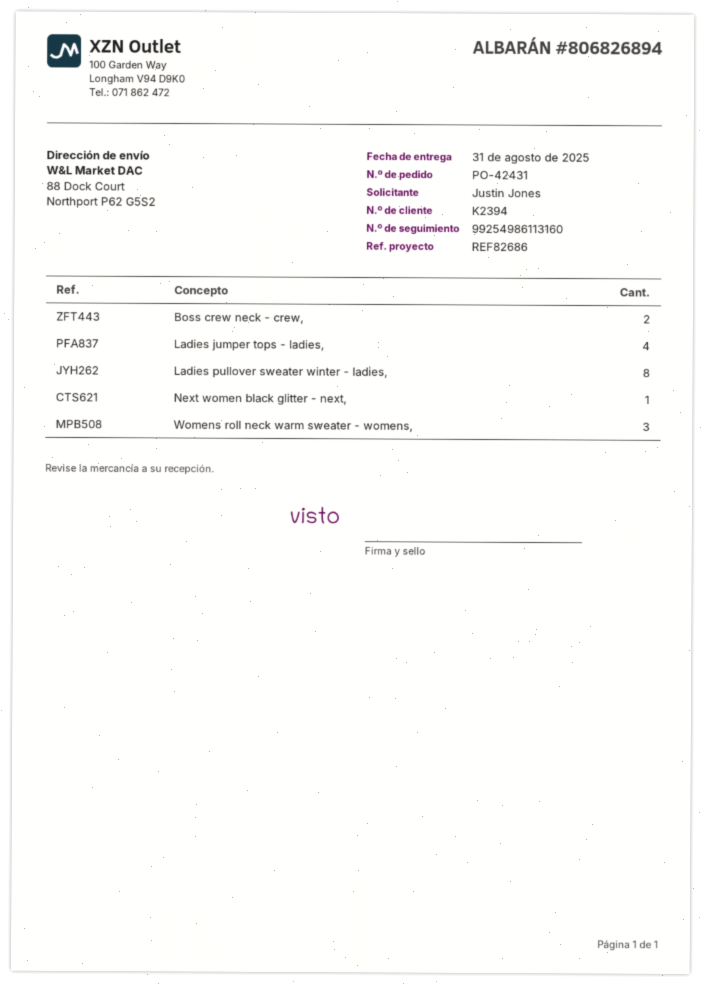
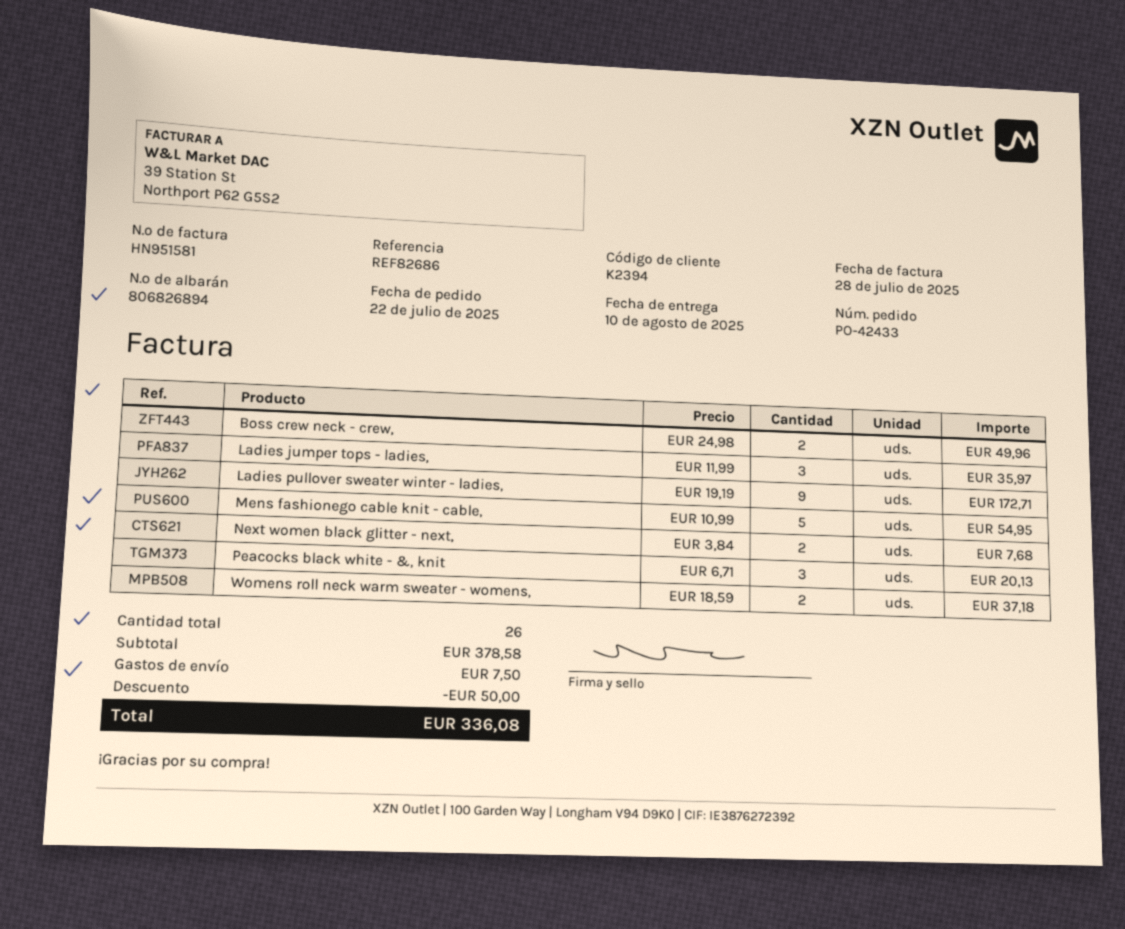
order number: PO-42431 -> PO-42433
delivery date: 2025-08-31 -> 2025-08-10
Ladies jumper tops - ladies,: 4 -> 3
Ladies pullover sweater winter - ladies,: 8 -> 9
Next women black glitter - next,: 1 -> 2
Womens roll neck warm sweater - womens,: 3 -> 2
Mens fashionego cable knit - cable,: none -> 5
Peacocks black white - &, knit: none -> 3

